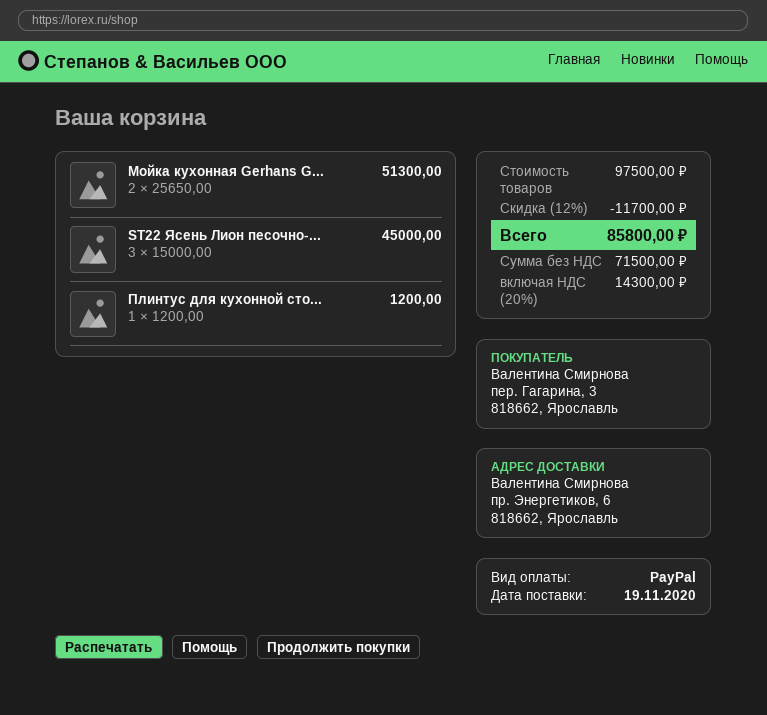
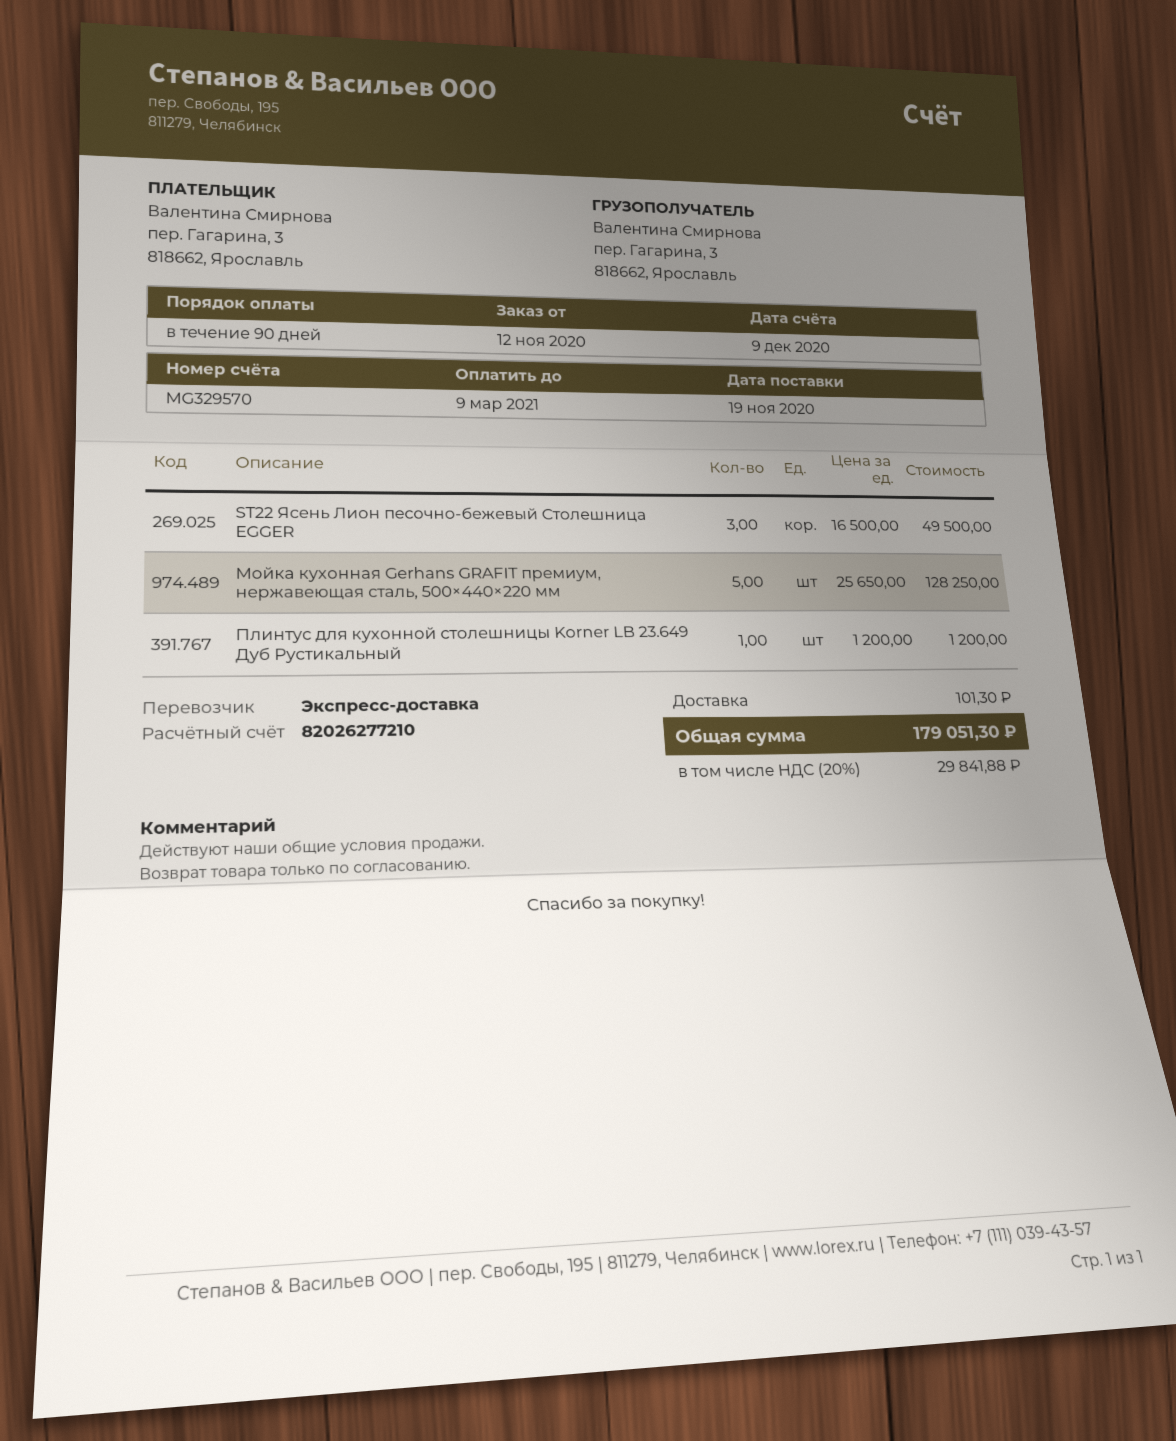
ship to: пр. Энергетиков, 6, 818662, Ярославль -> пер. Гагарина, 3, 818662, Ярославль
Мойка кухонная Gerhans G...: 2 x 25650.00 = 51300.00 -> 5 x 25650.00 = 128250.00
ST22 Ясень Лион песочно-...: 3 x 15000.00 = 45000.00 -> 3 x 16500.00 = 49500.00
discount: 12% = 11700.00 -> none
shipping: none -> 101.30
tax: 20% = 14300.00 -> 20% = 29841.88
total: 85800.00 -> 179051.30

